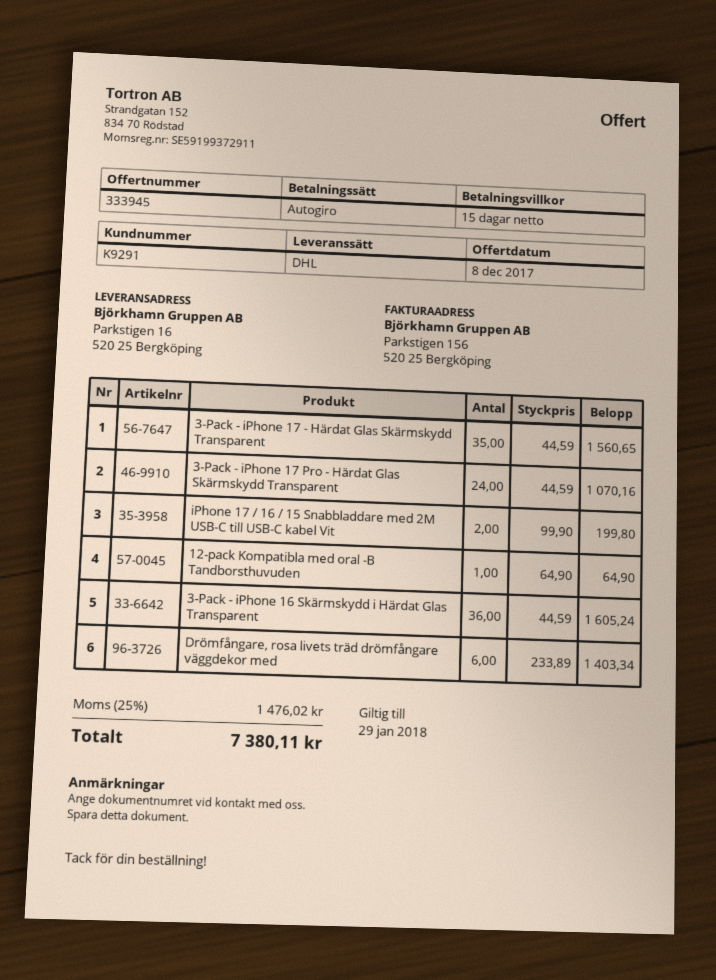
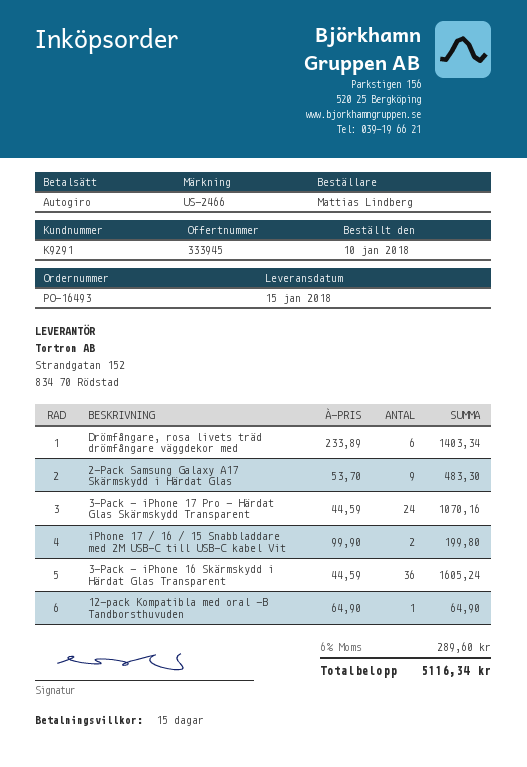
3-Pack - iPhone 17 - Härdat Glas Skärmskydd Transparent: 35 x 44.59 = 1560.65 -> none
2-Pack Samsung Galaxy A17 Skärmskydd i Härdat Glas: none -> 9 x 53.70 = 483.30
tax: 25% = 1476.02 -> 6% = 289.60
total: 7380.11 -> 5116.34

